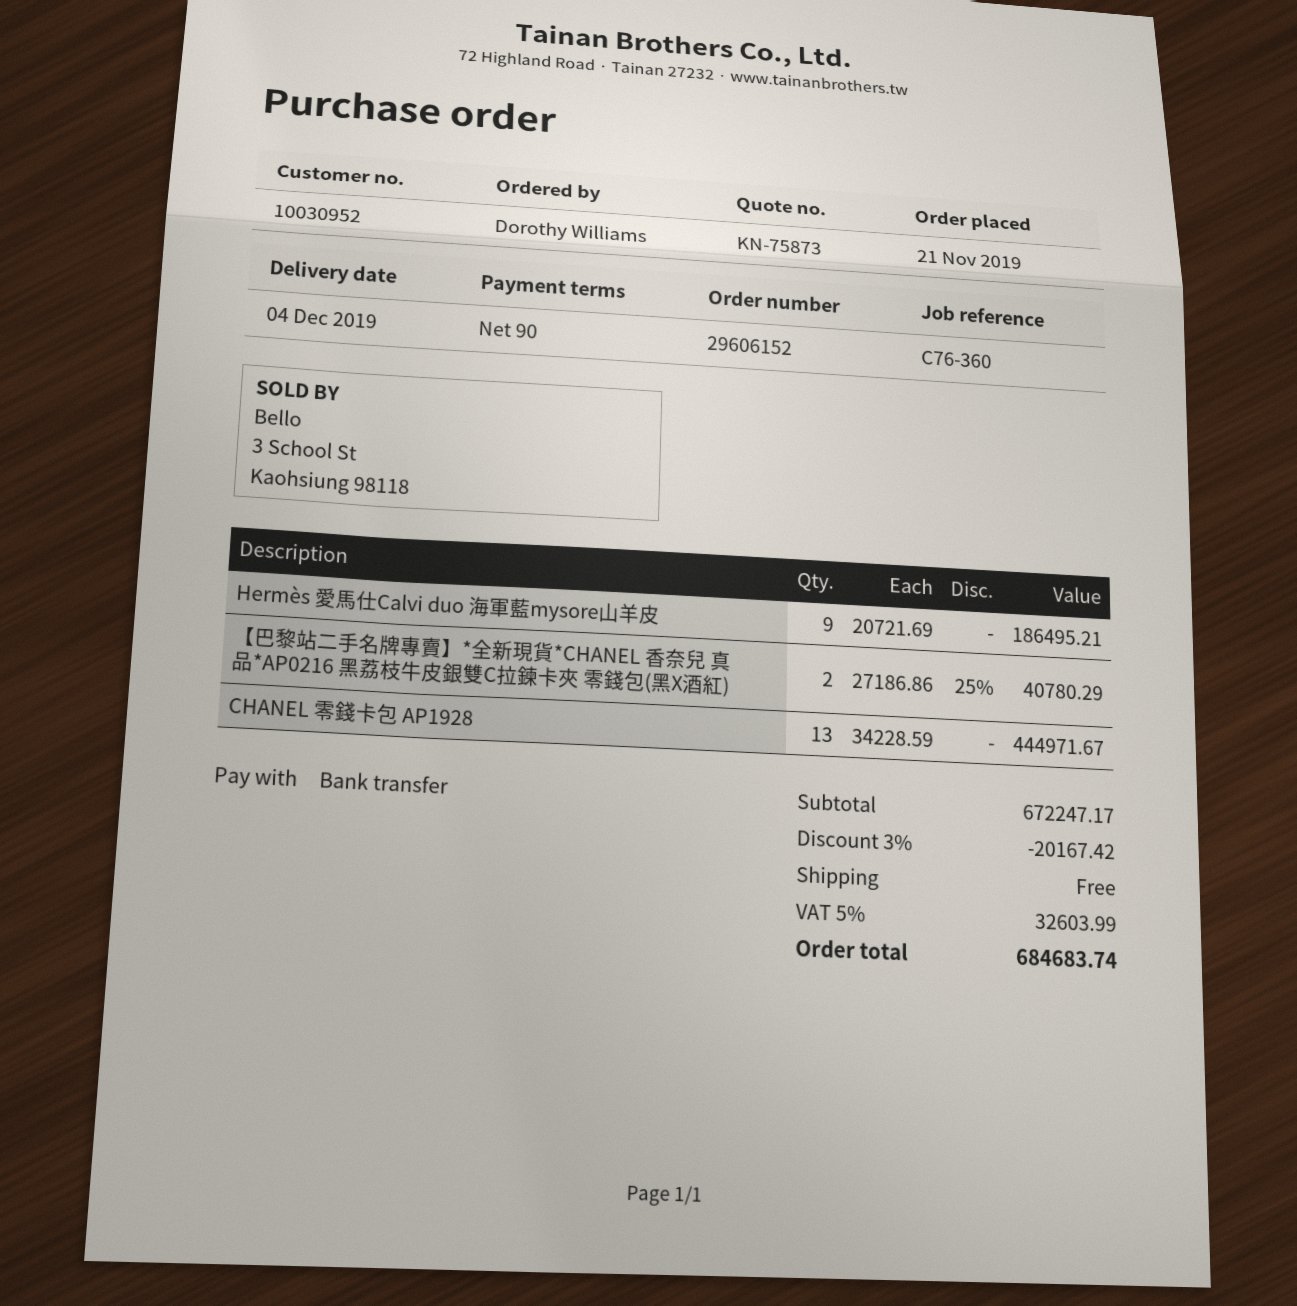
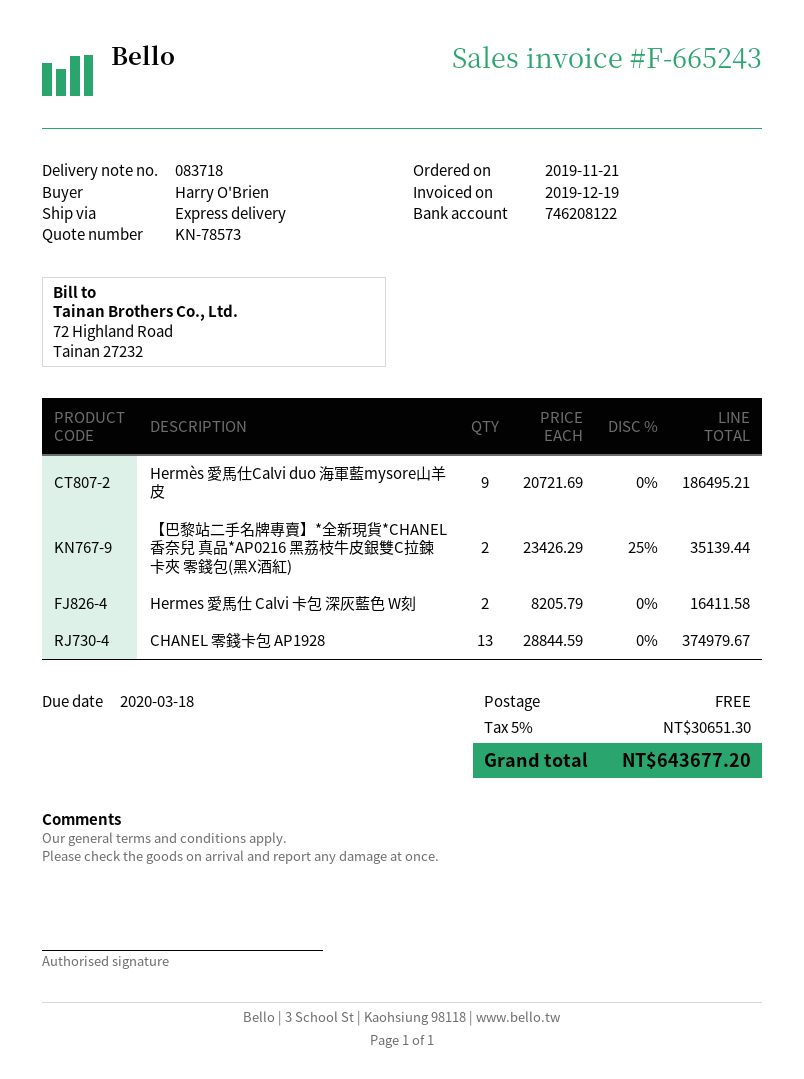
quote number: KN-75873 -> KN-78573
ordered by: Dorothy Williams -> Harry O'Brien
【巴黎站二手名牌專賣】*全新現貨*CHANEL 香奈兒 真品*AP0216 黑荔枝牛皮銀雙C拉鍊卡夾 零錢包(黑X酒紅): 2 x 27186.86 - 25% = 40780.29 -> 2 x 23426.29 - 25% = 35139.44
CHANEL 零錢卡包 AP1928: 13 x 34228.59 = 444971.67 -> 13 x 28844.59 = 374979.67
Hermes 愛馬仕 Calvi 卡包 深灰藍色 W刻: none -> 2 x 8205.79 = 16411.58
discount: 3% = 20167.42 -> none
tax: 5% = 32603.99 -> 5% = 30651.30
total: 684683.74 -> 643677.20

